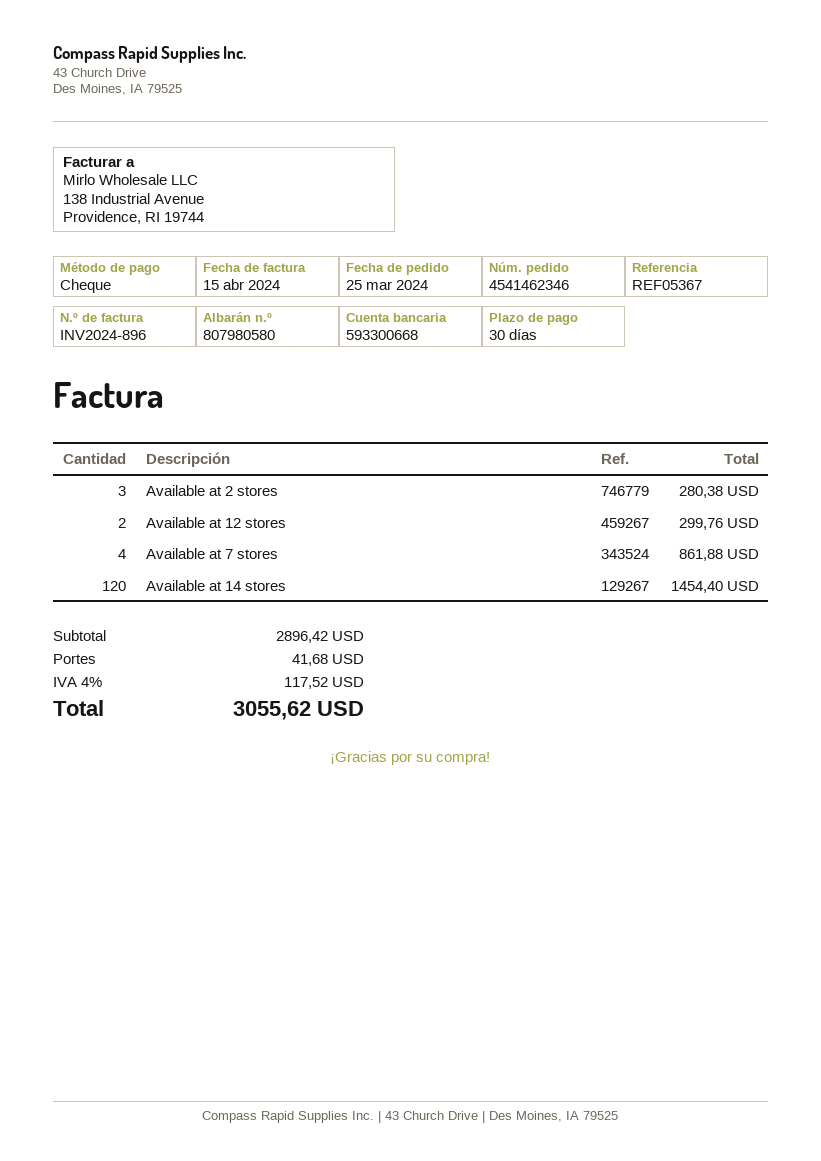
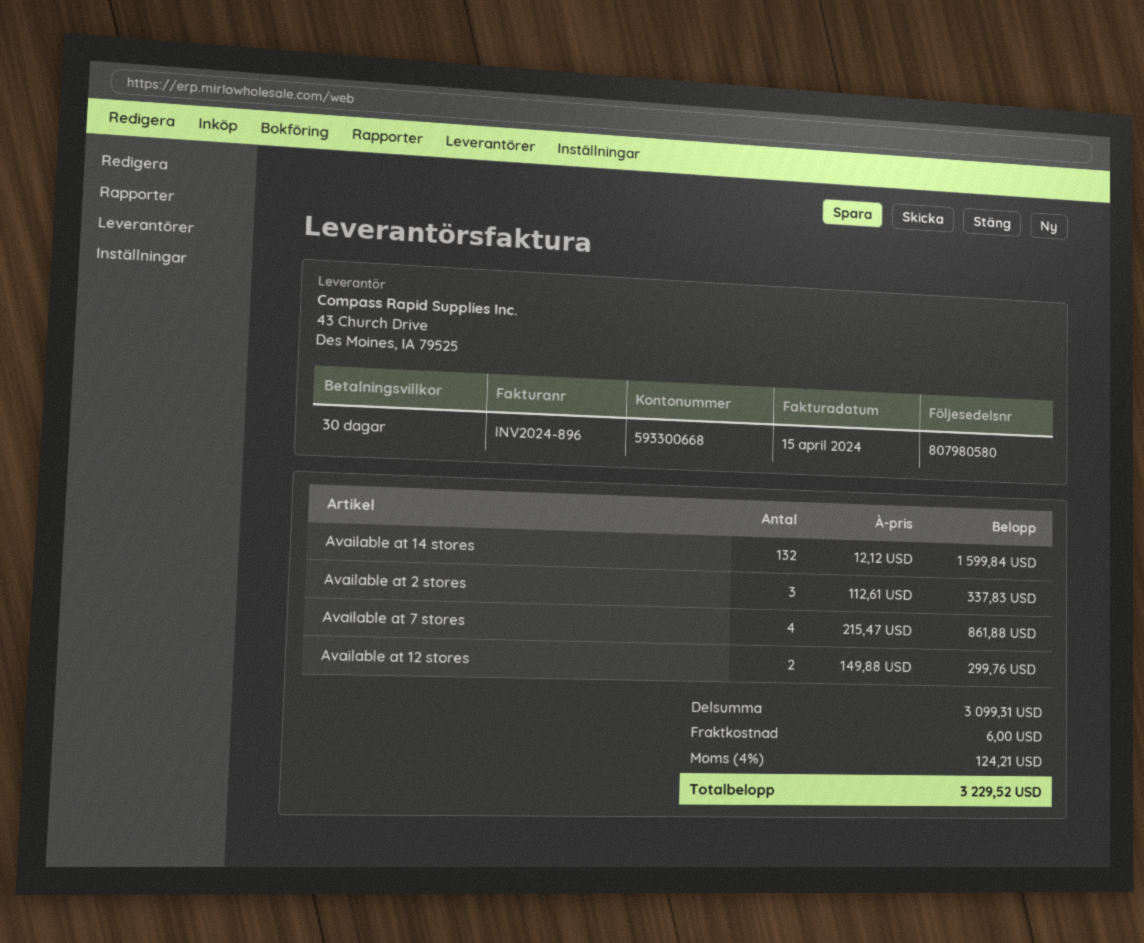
Available at 2 stores: 3 for 280.38 -> 3 for 337.83
Available at 14 stores: 120 for 1454.40 -> 132 for 1599.84
subtotal: 2896.42 -> 3099.31
shipping: 41.68 -> 6.00
tax: 4% = 117.52 -> 4% = 124.21
total: 3055.62 -> 3229.52

